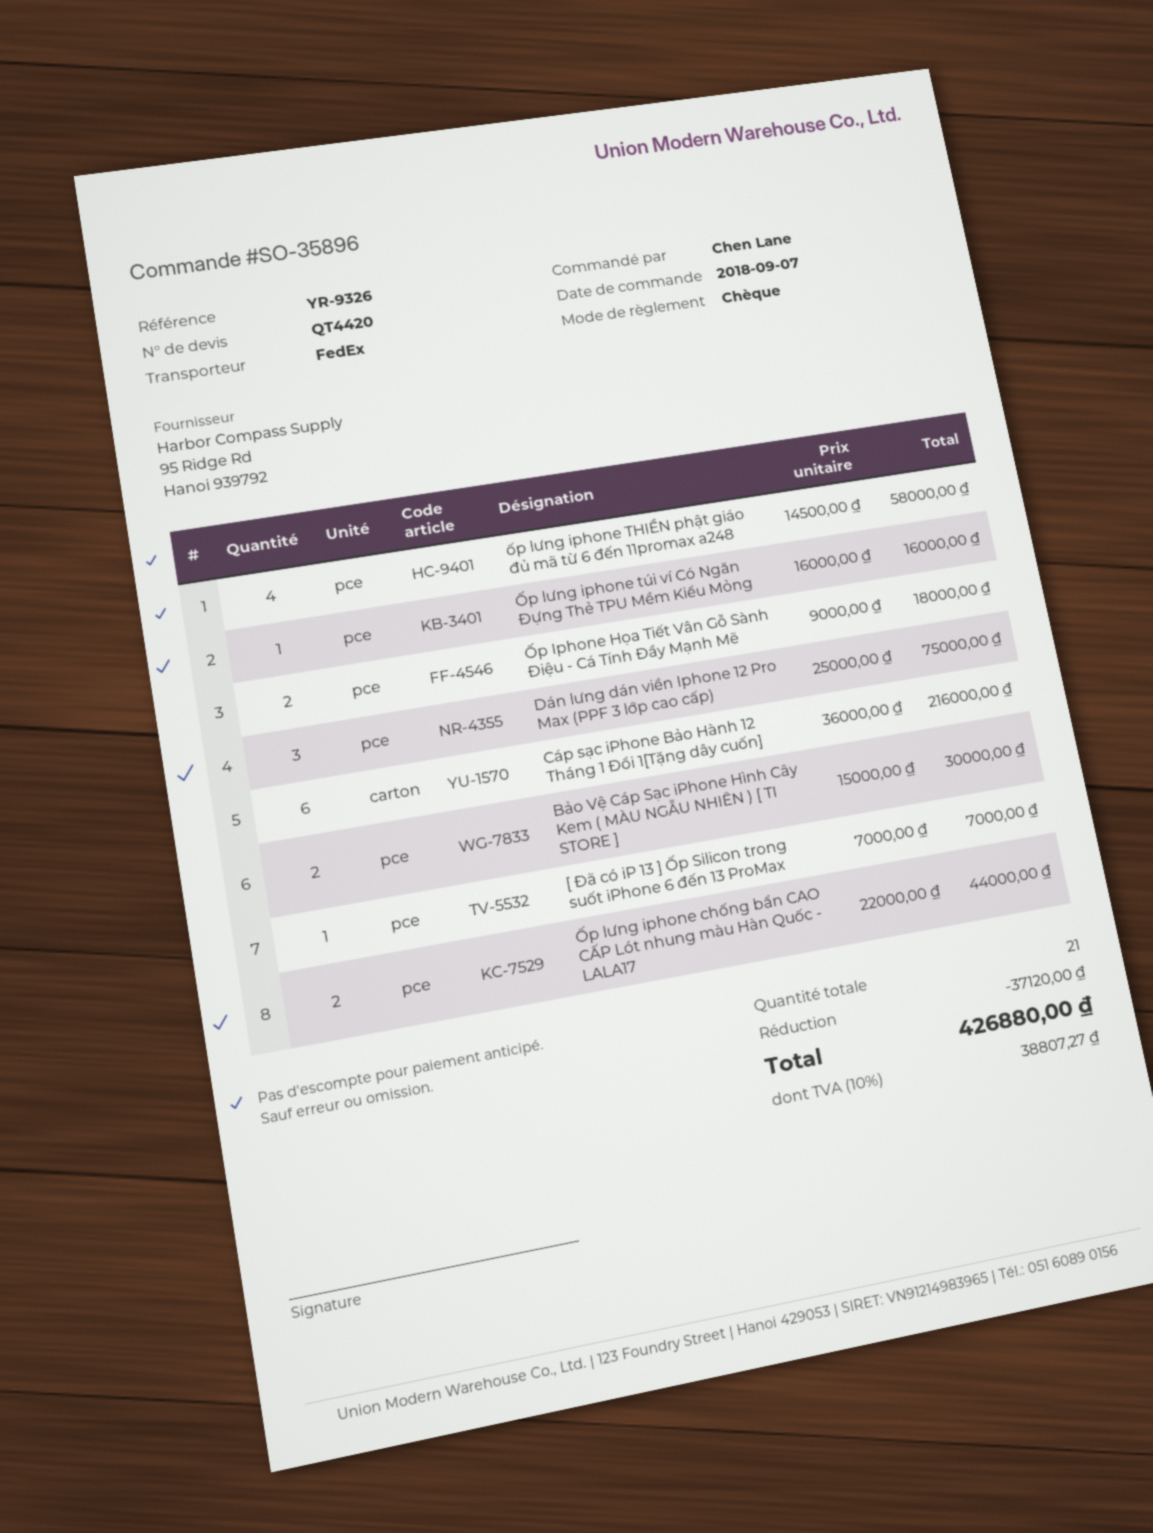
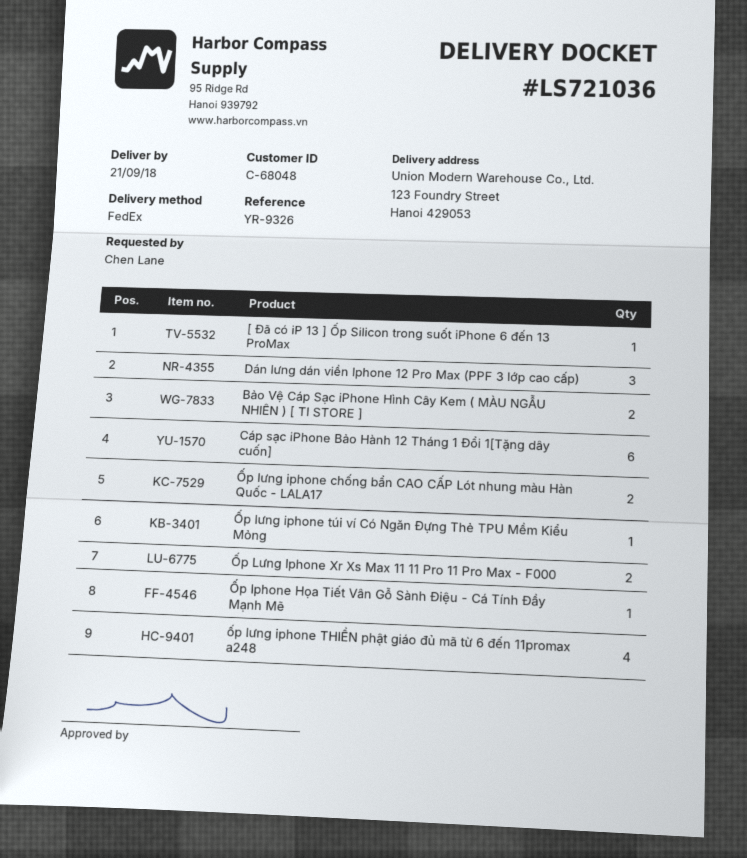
Ốp Iphone Họa Tiết Vân Gỗ Sành Điệu - Cá Tính Đầy Mạnh Mẽ: 2 -> 1
Ốp Lưng Iphone Xr Xs Max 11 11 Pro 11 Pro Max - F000: none -> 2

